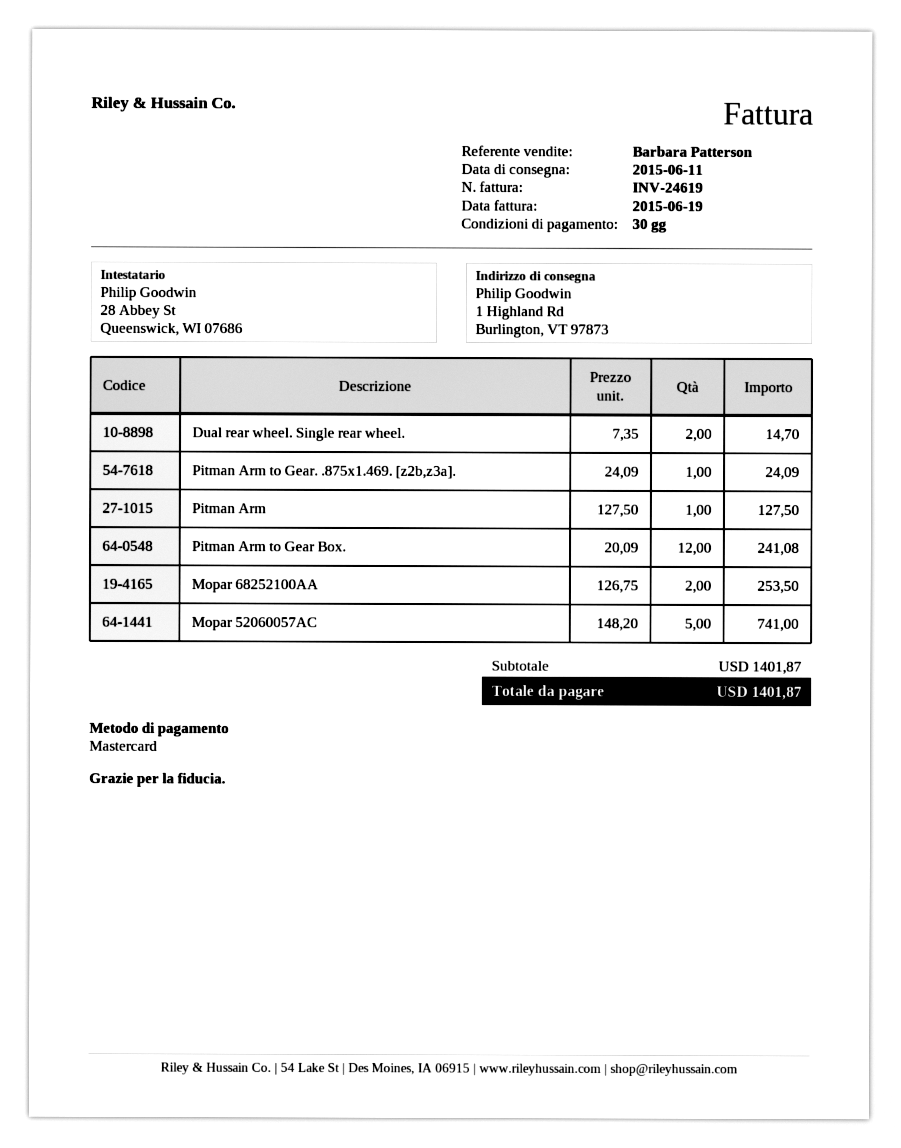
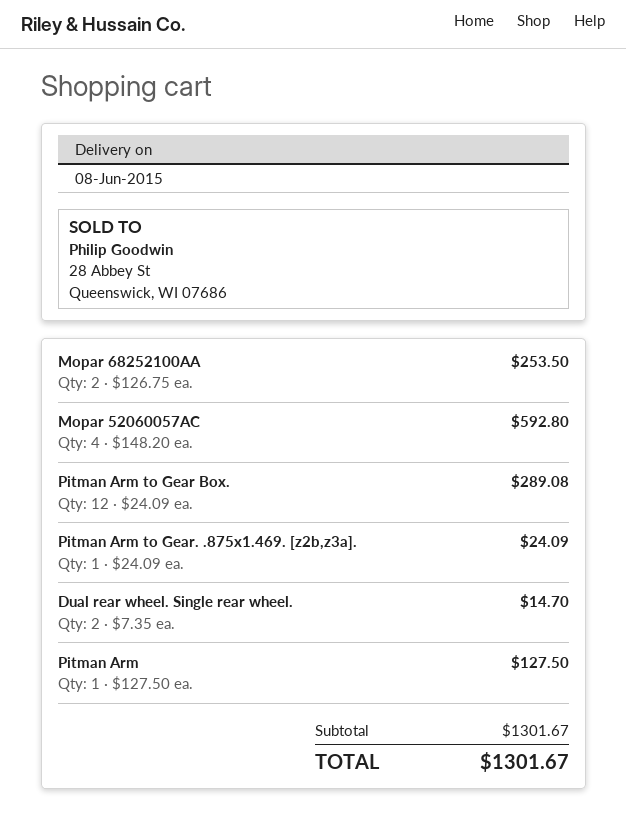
delivery date: 2015-06-11 -> 2015-06-08
Pitman Arm to Gear Box.: 12 x 20.09 = 241.08 -> 12 x 24.09 = 289.08
Mopar 52060057AC: 5 x 148.20 = 741.00 -> 4 x 148.20 = 592.80
subtotal: 1401.87 -> 1301.67
total: 1401.87 -> 1301.67

